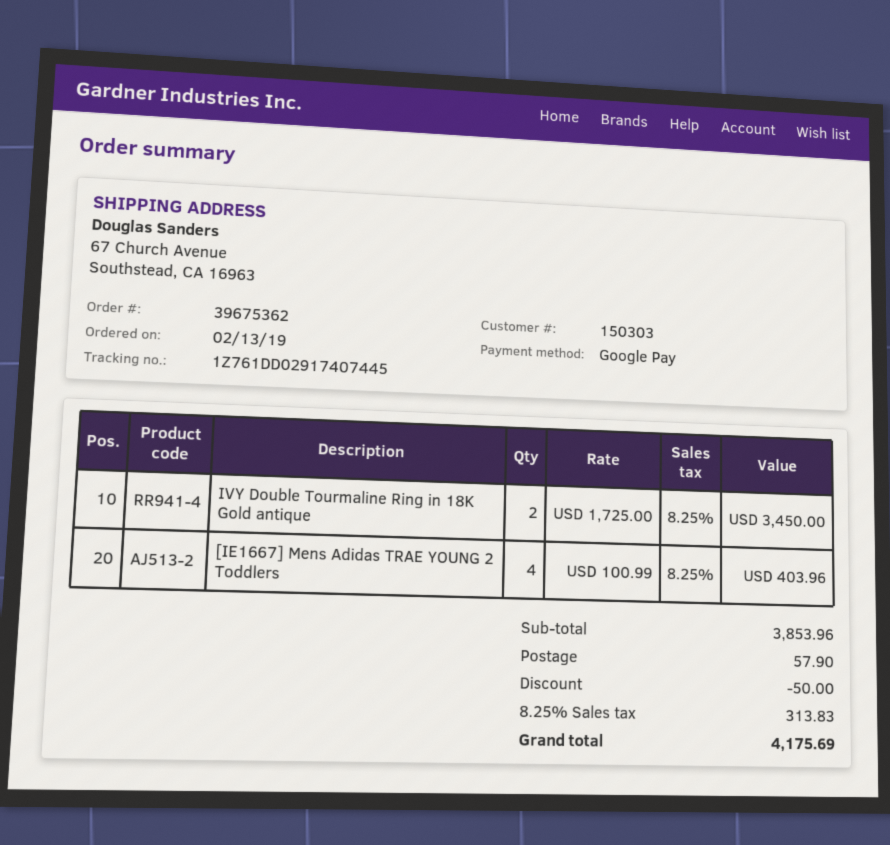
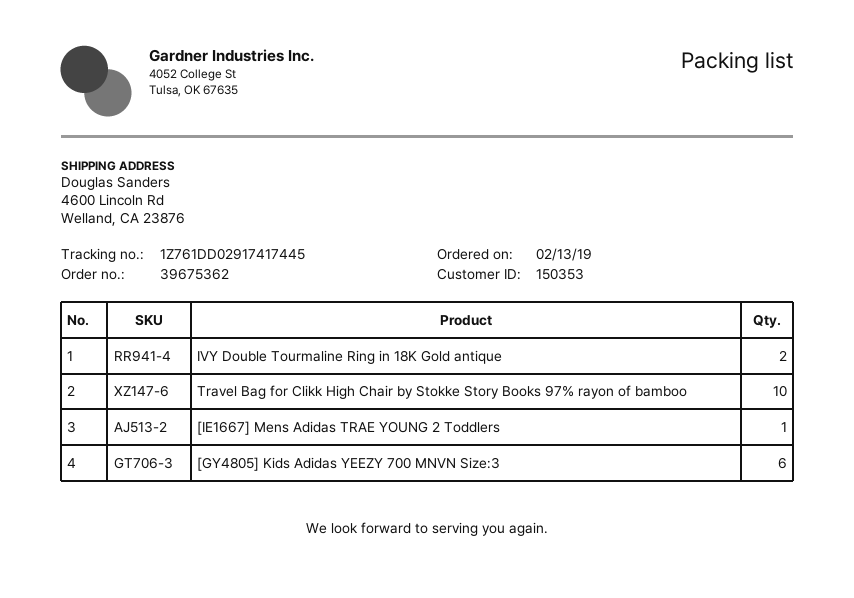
customer number: 150303 -> 150353
tracking number: 1Z761DD02917407445 -> 1Z761DD02917417445
ship to: 67 Church Avenue, Southstead, CA 16963 -> 4600 Lincoln Rd, Welland, CA 23876
[IE1667] Mens Adidas TRAE YOUNG 2 Toddlers: 4 -> 1
Travel Bag for Clikk High Chair by Stokke Story Books 97% rayon of bamboo: none -> 10
[GY4805] Kids Adidas YEEZY 700 MNVN Size:3: none -> 6

